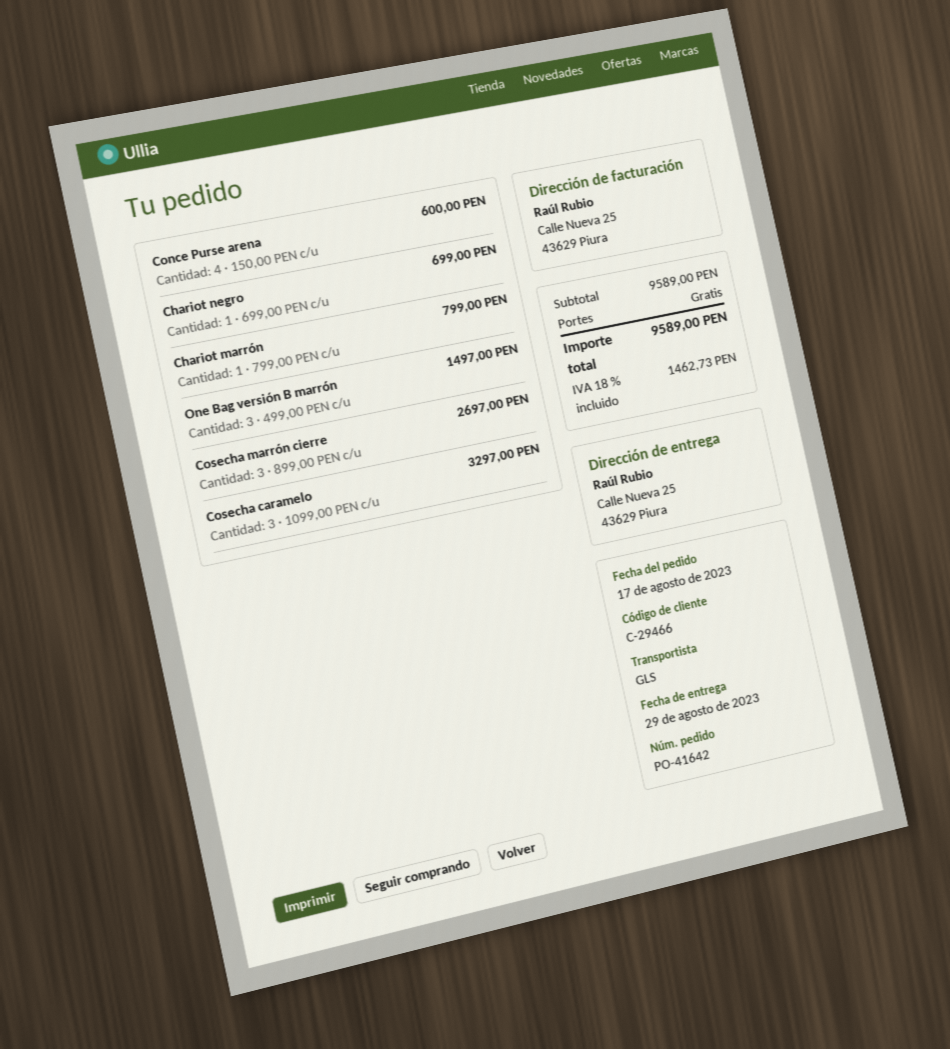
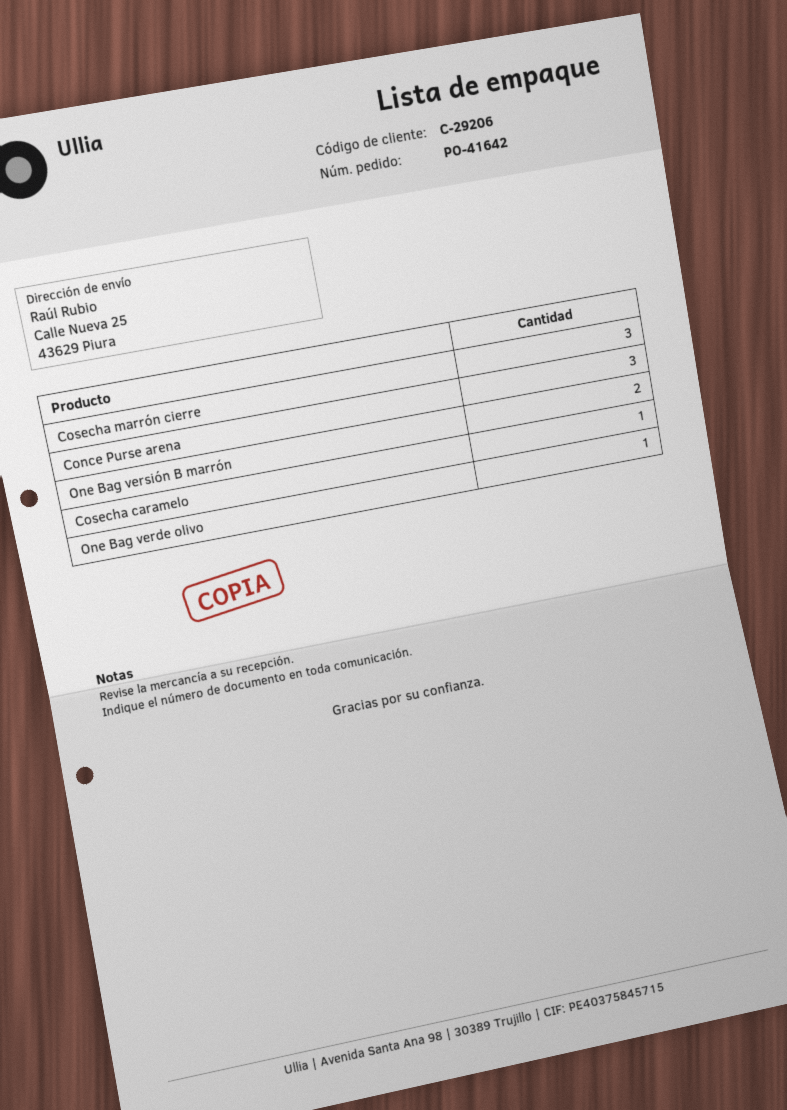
customer number: C-29466 -> C-29206
Conce Purse arena: 4 -> 3
Chariot negro: 1 -> none
Chariot marrón: 1 -> none
One Bag versión B marrón: 3 -> 2
Cosecha caramelo: 3 -> 1
One Bag verde olivo: none -> 1

